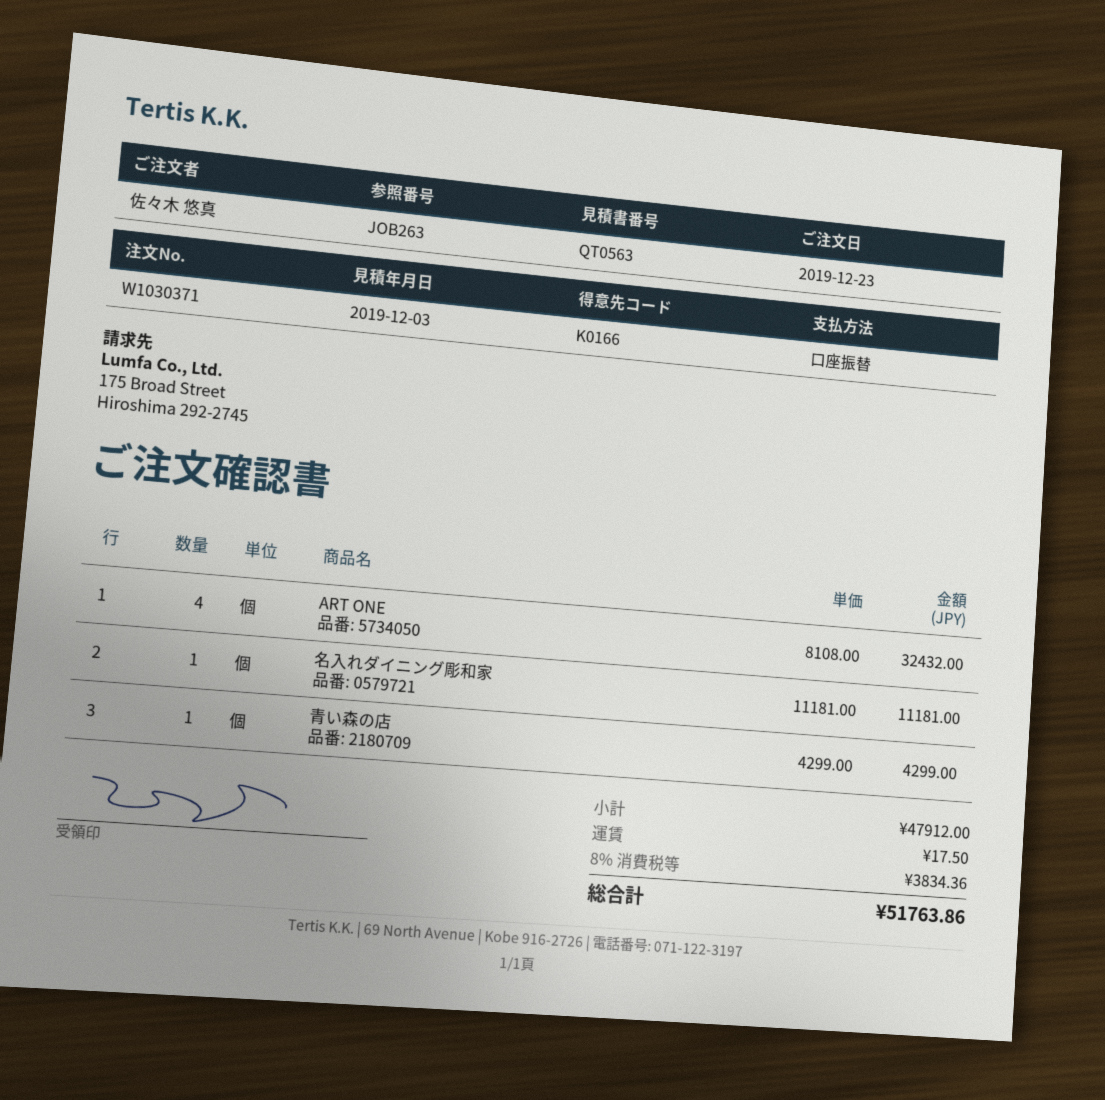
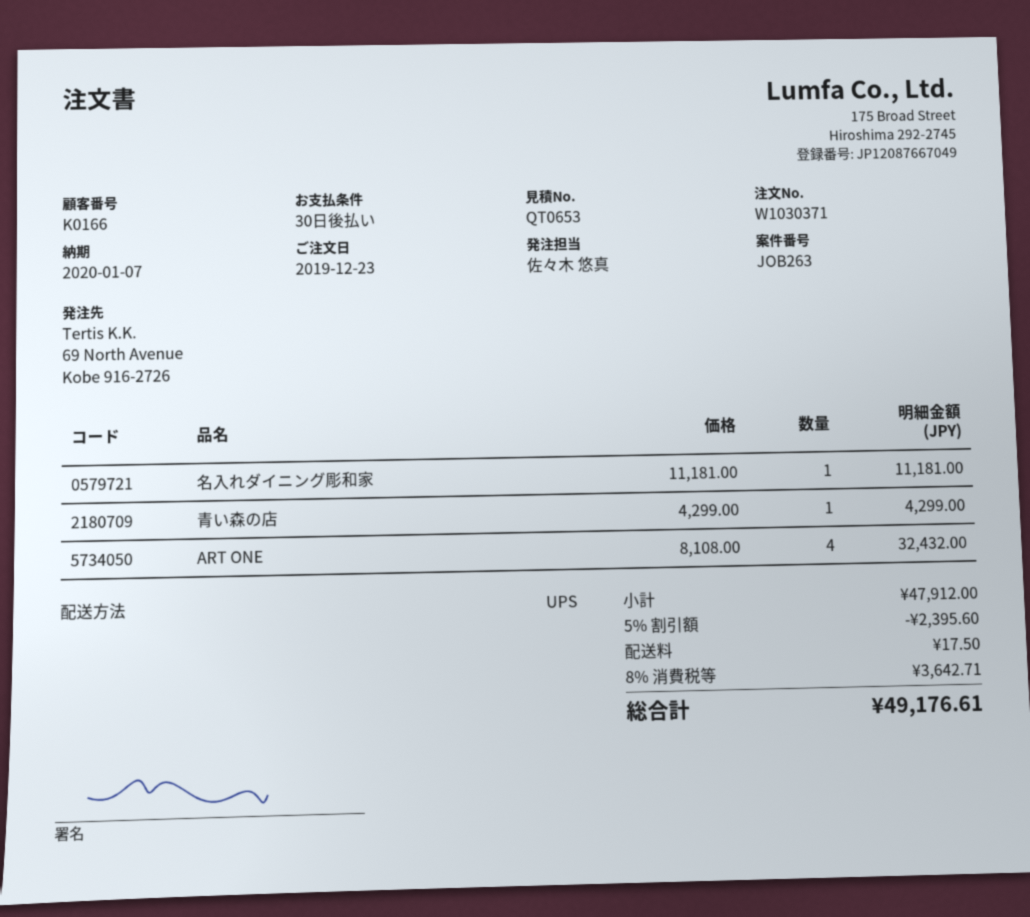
quote number: QT0563 -> QT0653
discount: none -> 5% = 2395.60
tax: 8% = 3834.36 -> 8% = 3642.71
total: 51763.86 -> 49176.61

